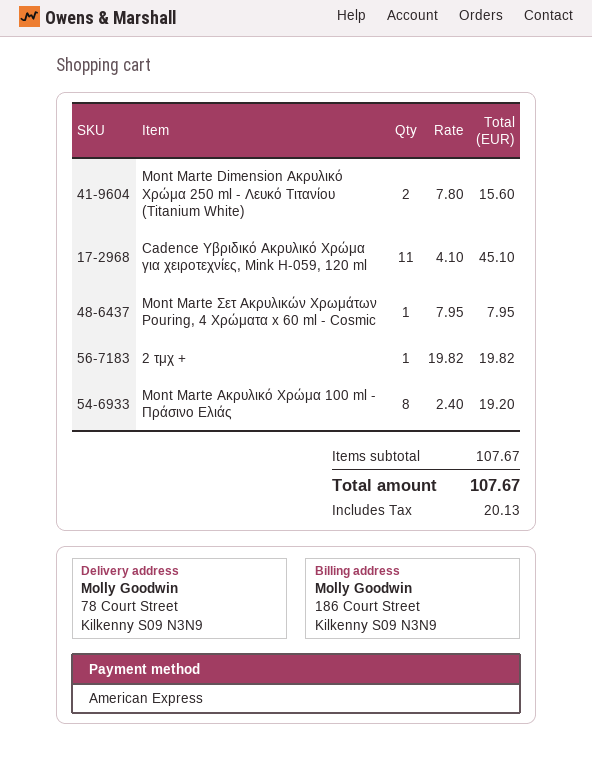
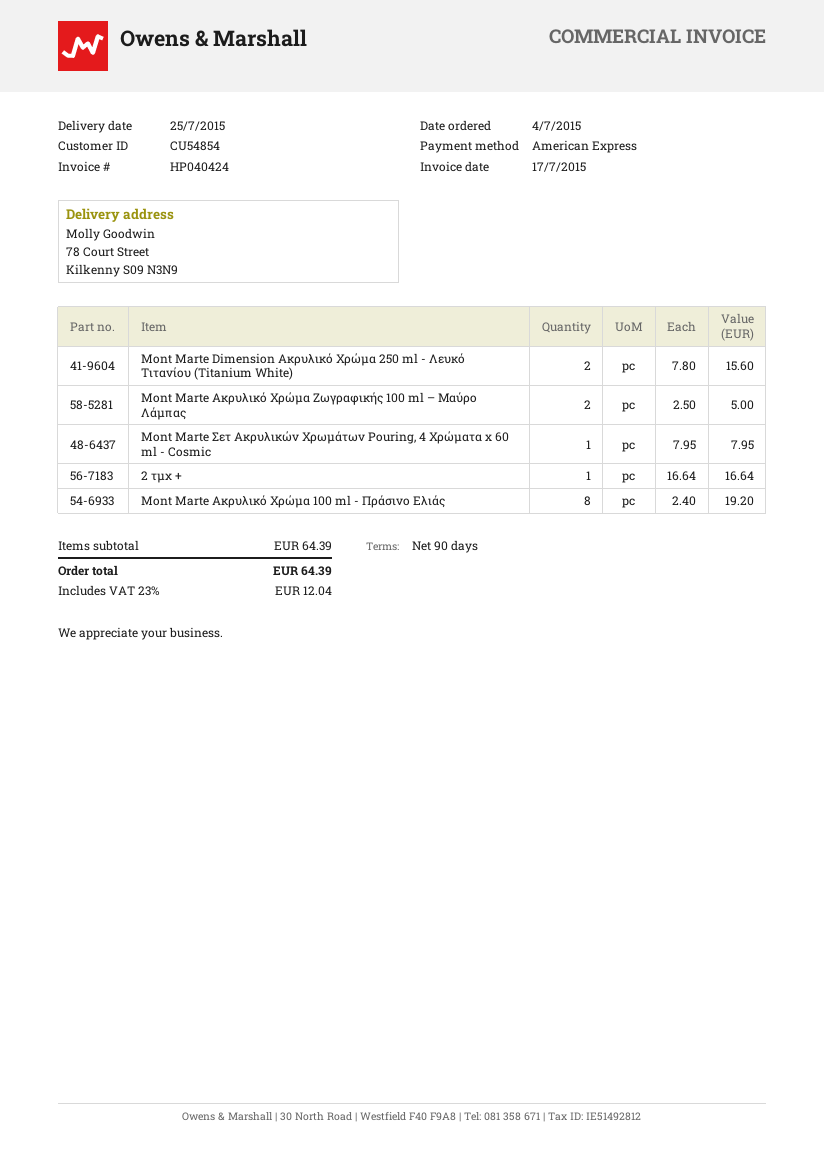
Cadence Υβριδικό Ακρυλικό Χρώμα για χειροτεχνίες, Mink H-059, 120 ml: 11 x 4.10 = 45.10 -> none
2 τμχ +: 1 x 19.82 = 19.82 -> 1 x 16.64 = 16.64
Mont Marte Ακρυλικό Χρώμα Ζωγραφικής 100 ml – Μαύρο Λάμπας: none -> 2 x 2.50 = 5.00
subtotal: 107.67 -> 64.39
tax: 20.13 -> 12.04
total: 107.67 -> 64.39

